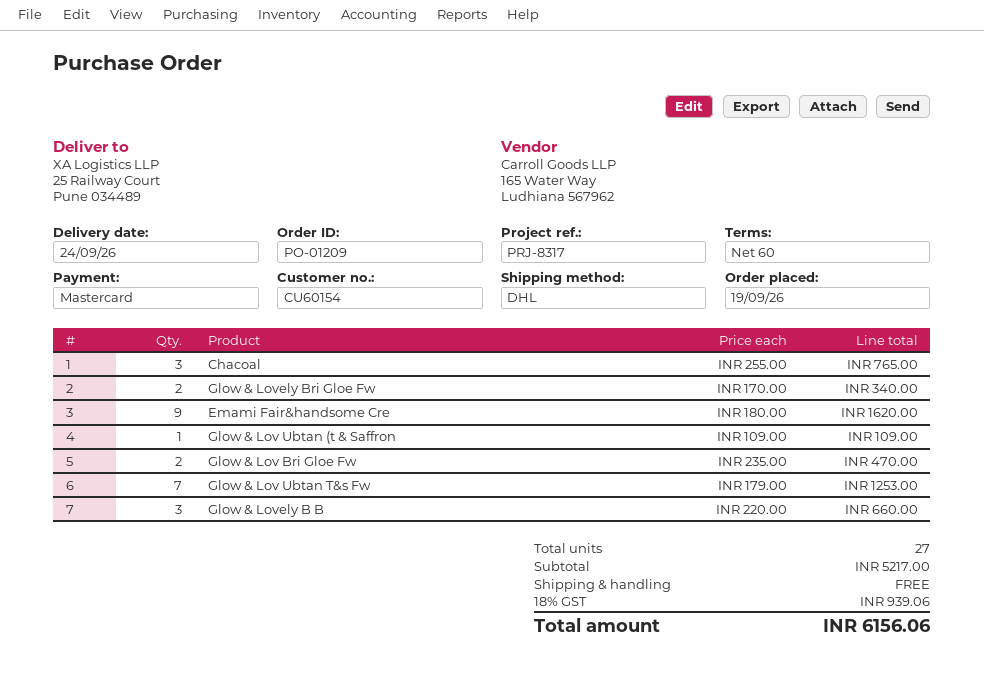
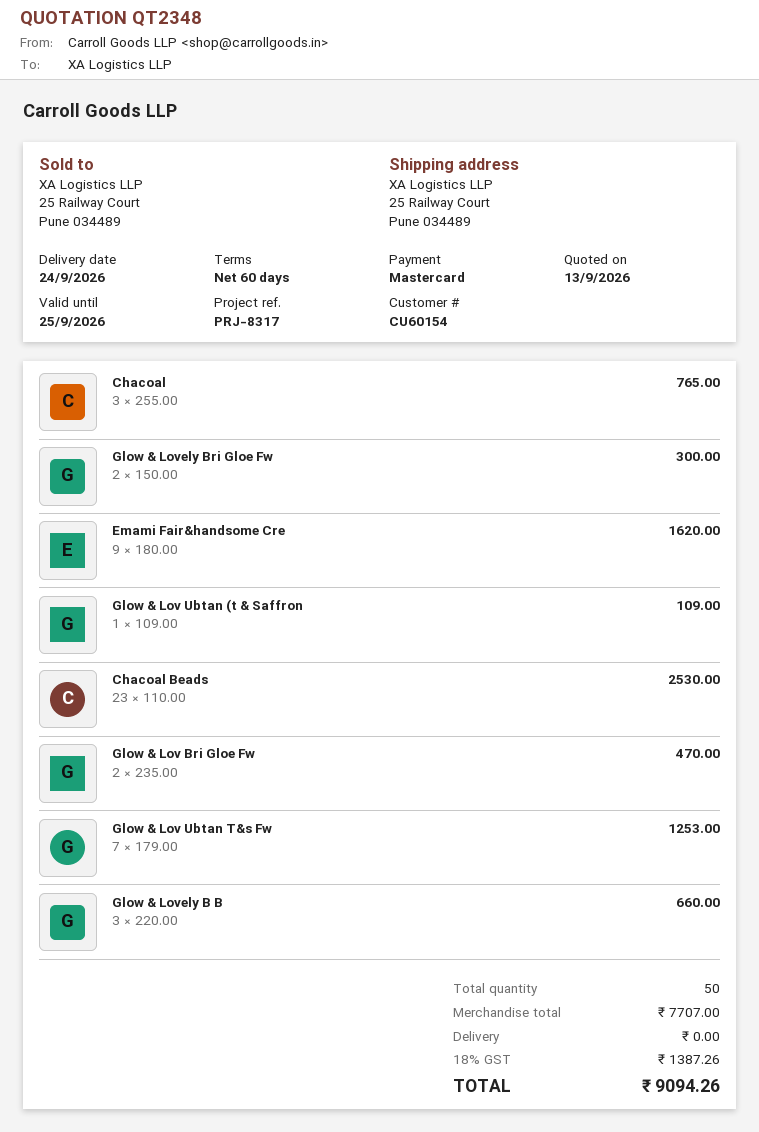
Glow & Lovely Bri Gloe Fw: 2 x 170.00 = 340.00 -> 2 x 150.00 = 300.00
Chacoal Beads: none -> 23 x 110.00 = 2530.00
total quantity: 27 -> 50
subtotal: 5217.00 -> 7707.00
tax: 18% = 939.06 -> 18% = 1387.26
total: 6156.06 -> 9094.26

